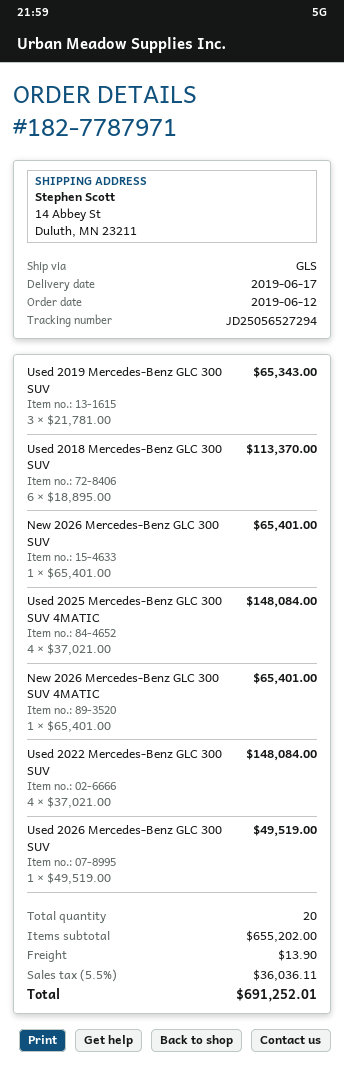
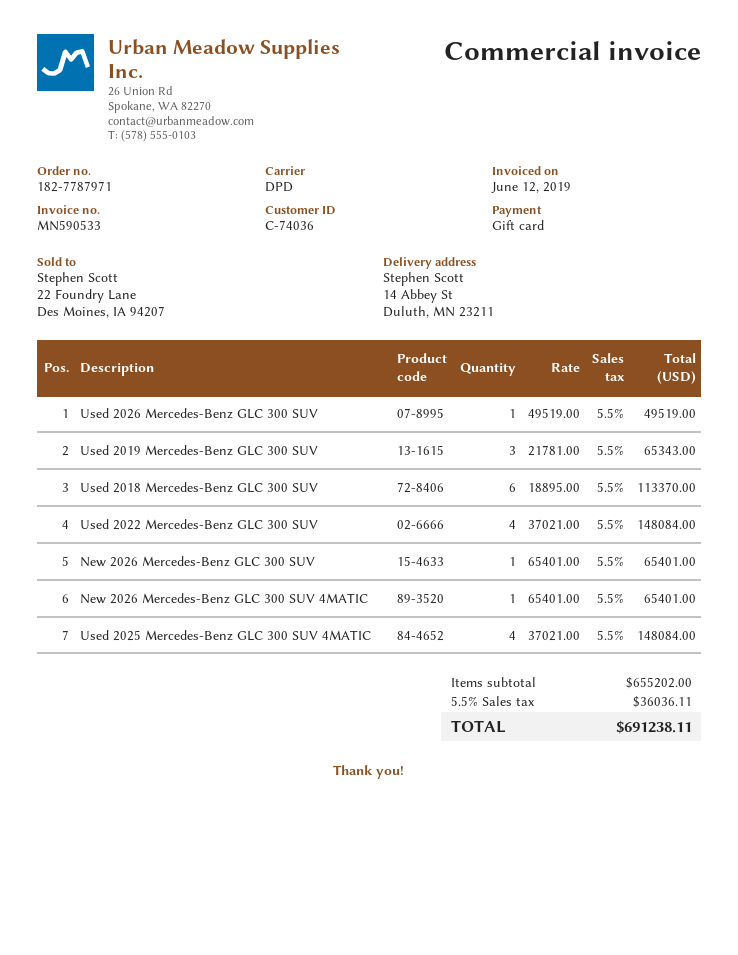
shipping method: GLS -> DPD
shipping: 13.90 -> none
total: 691252.01 -> 691238.11

